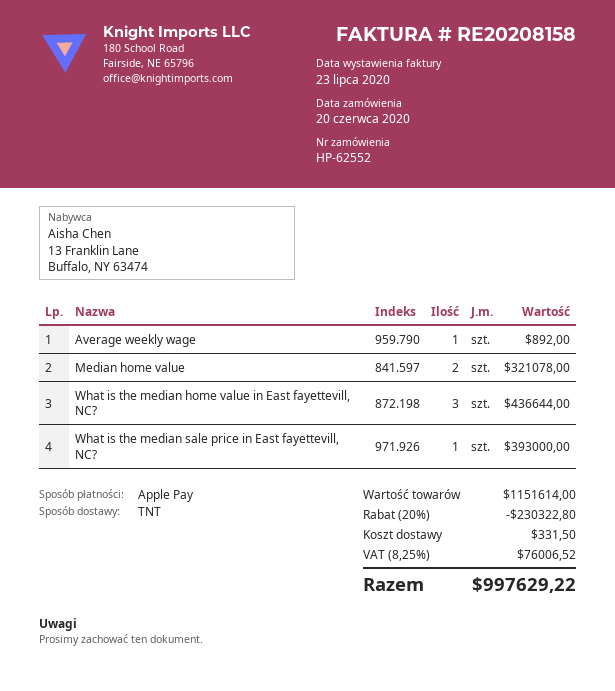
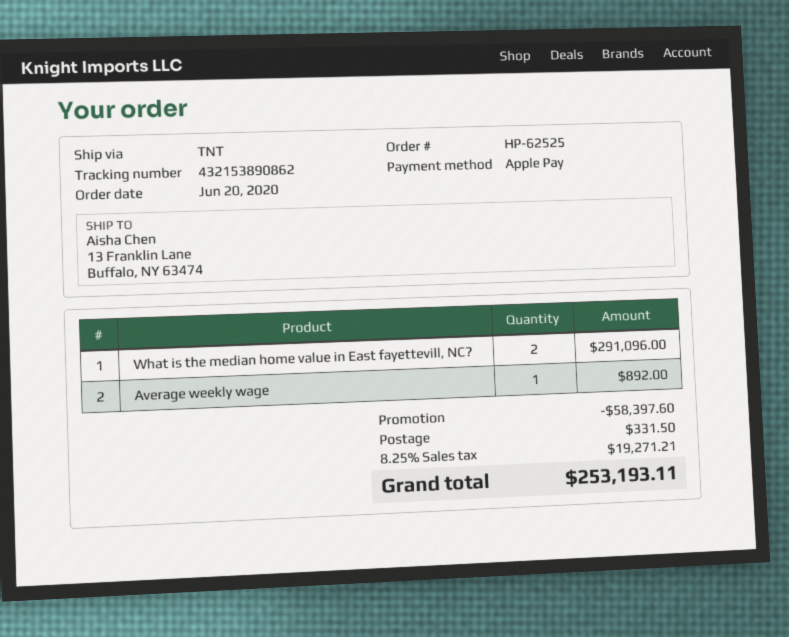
order number: HP-62552 -> HP-62525
Median home value: 2 for 321078.00 -> none
What is the median home value in East fayettevill, NC?: 3 for 436644.00 -> 2 for 291096.00
What is the median sale price in East fayettevill, NC?: 1 for 393000.00 -> none
discount: 230322.80 -> 58397.60
tax: 8.25% = 76006.52 -> 8.25% = 19271.21
total: 997629.22 -> 253193.11

